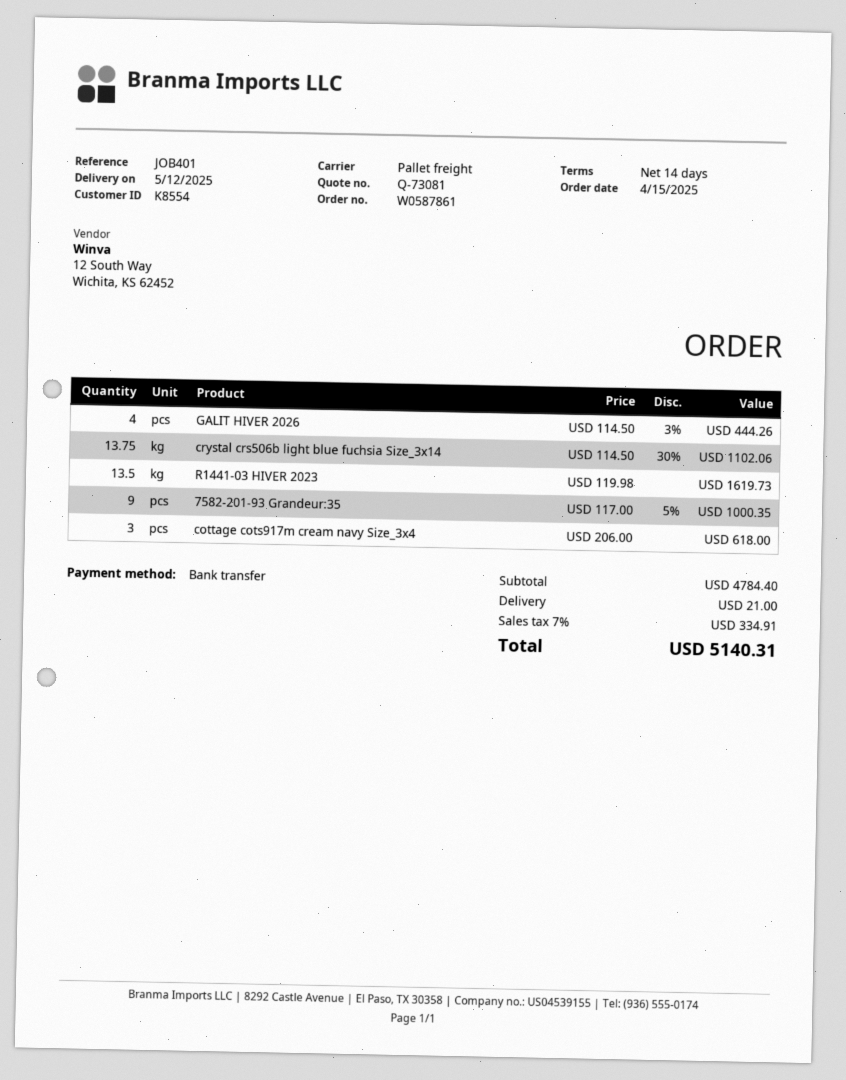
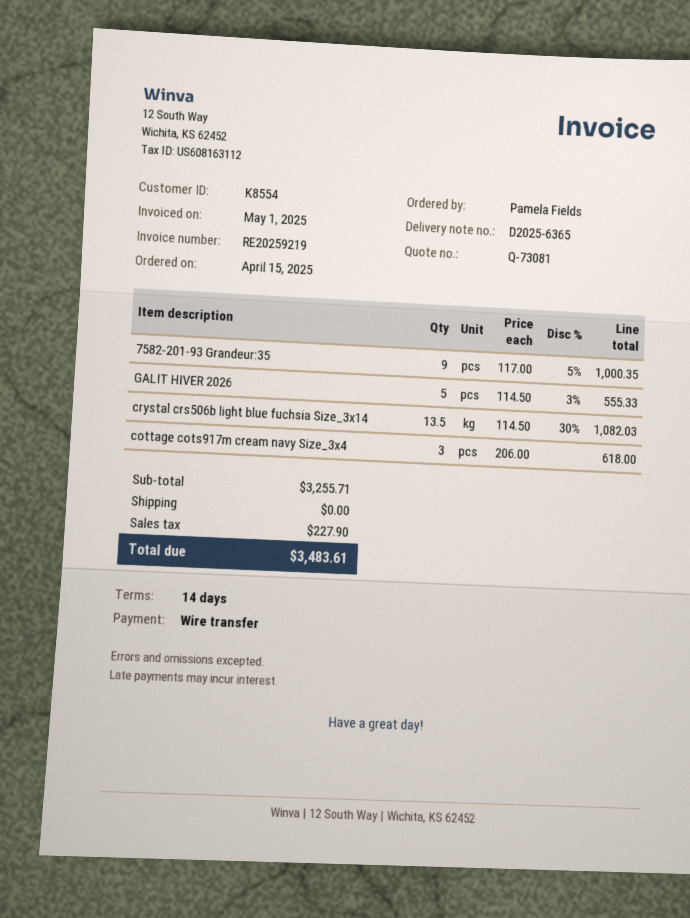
GALIT HIVER 2026: 4 x 114.50 - 3% = 444.26 -> 5 x 114.50 - 3% = 555.33
crystal crs506b light blue fuchsia Size_3x14: 13.75 x 114.50 - 30% = 1102.06 -> 13.5 x 114.50 - 30% = 1082.03
R1441-03 HIVER 2023: 13.5 x 119.98 = 1619.73 -> none
subtotal: 4784.40 -> 3255.71
shipping: 21.00 -> 0.00
tax: 334.91 -> 227.90
total: 5140.31 -> 3483.61

